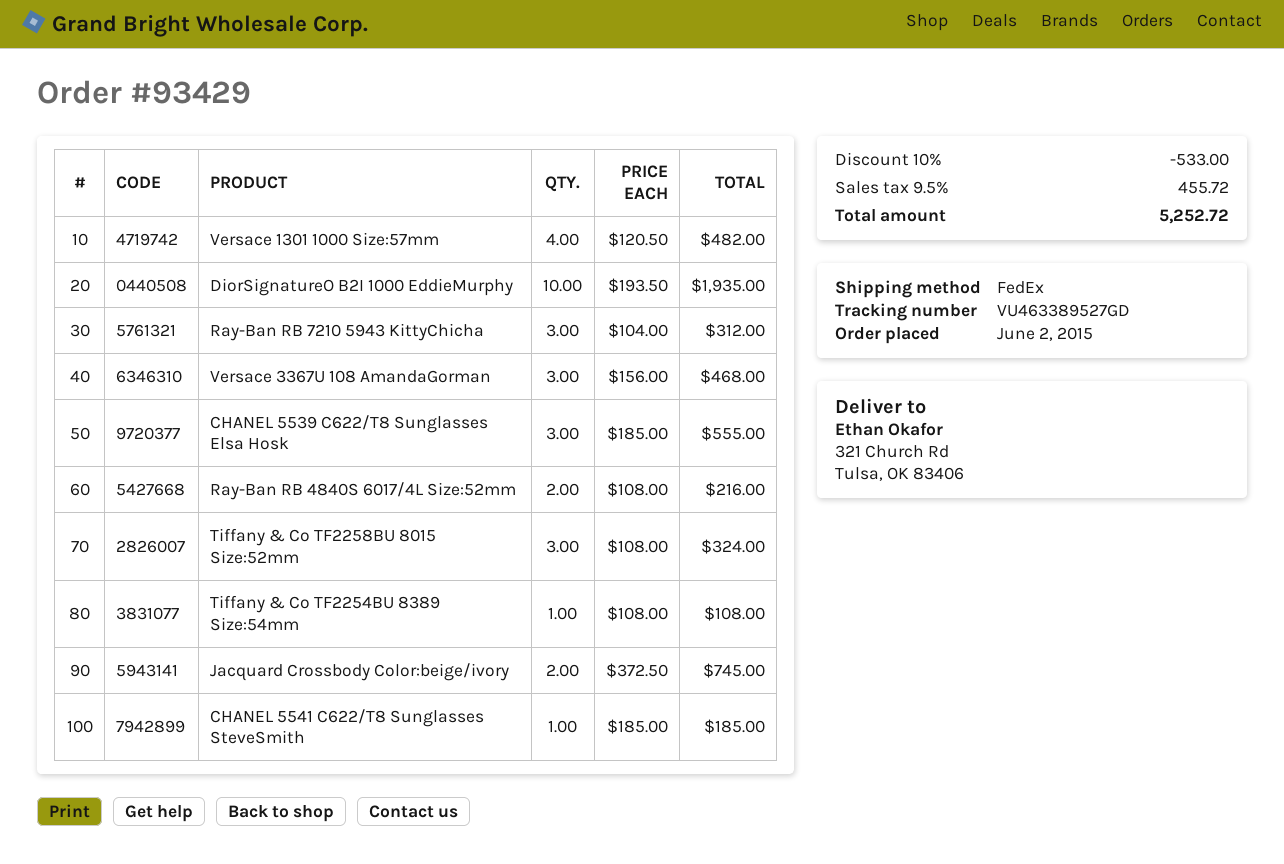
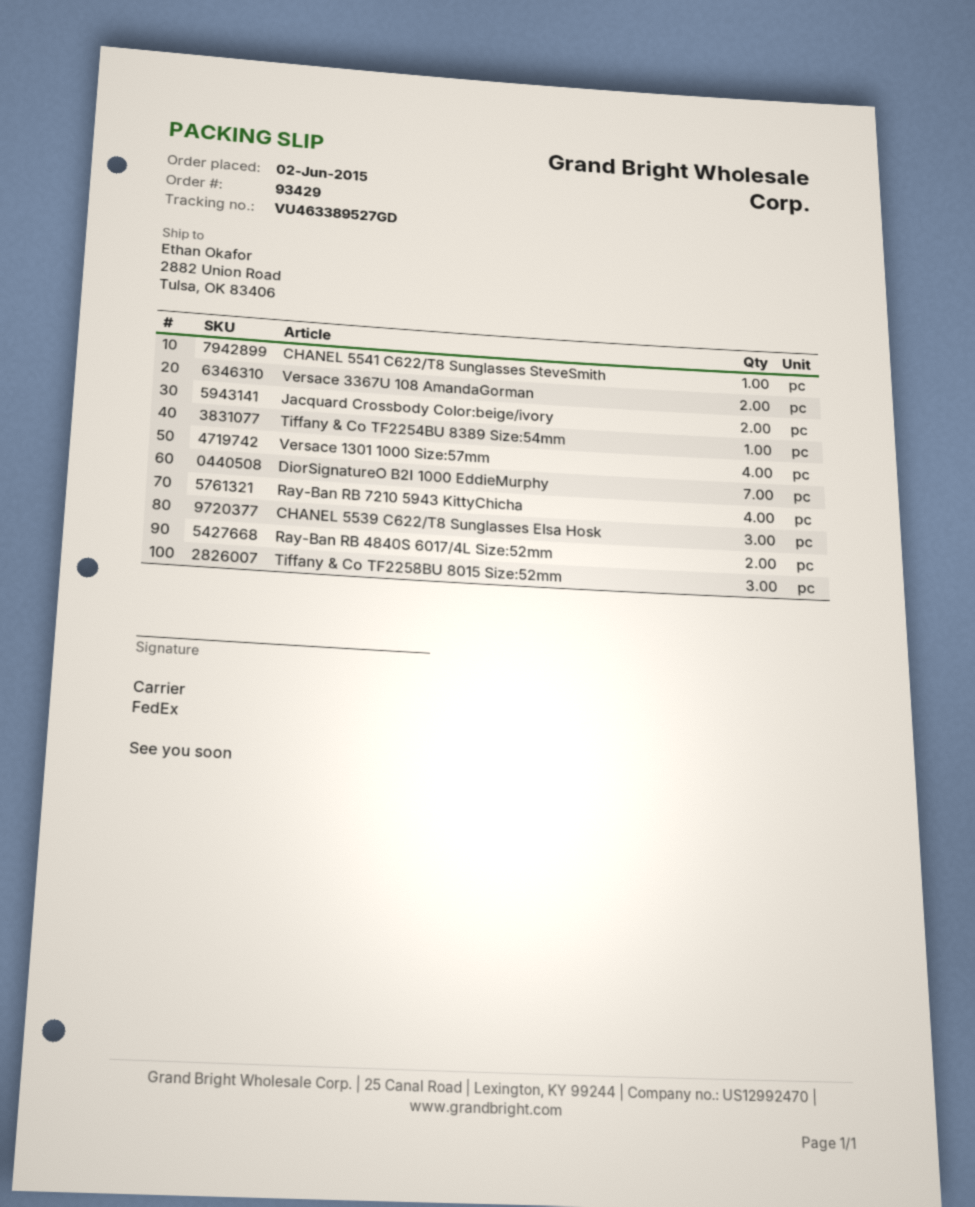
ship to: 321 Church Rd, Tulsa, OK 83406 -> 2882 Union Road, Tulsa, OK 83406
DiorSignatureO B2I 1000 EddieMurphy: 10 -> 7
Ray-Ban RB 7210 5943 KittyChicha: 3 -> 4
Versace 3367U 108 AmandaGorman: 3 -> 2

